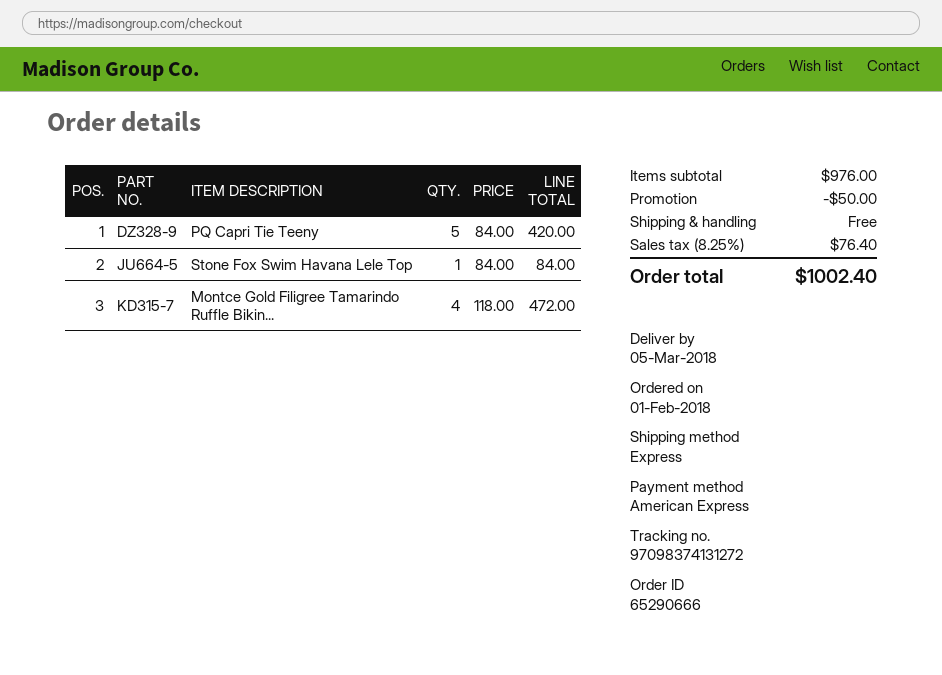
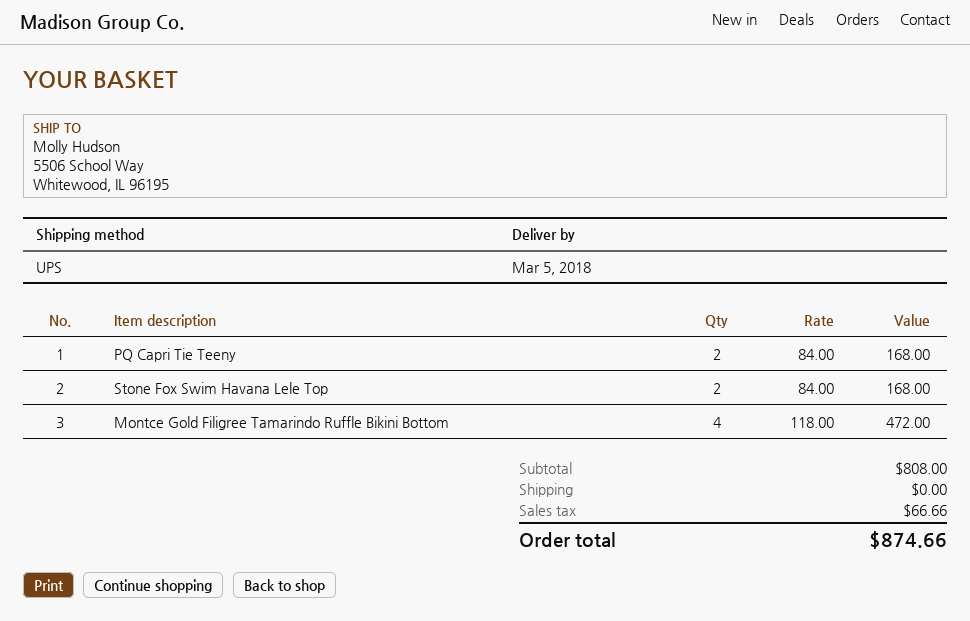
shipping method: express -> UPS
PQ Capri Tie Teeny: 5 x 84.00 = 420.00 -> 2 x 84.00 = 168.00
Stone Fox Swim Havana Lele Top: 1 x 84.00 = 84.00 -> 2 x 84.00 = 168.00
subtotal: 976.00 -> 808.00
discount: 50.00 -> none
tax: 76.40 -> 66.66
total: 1002.40 -> 874.66

